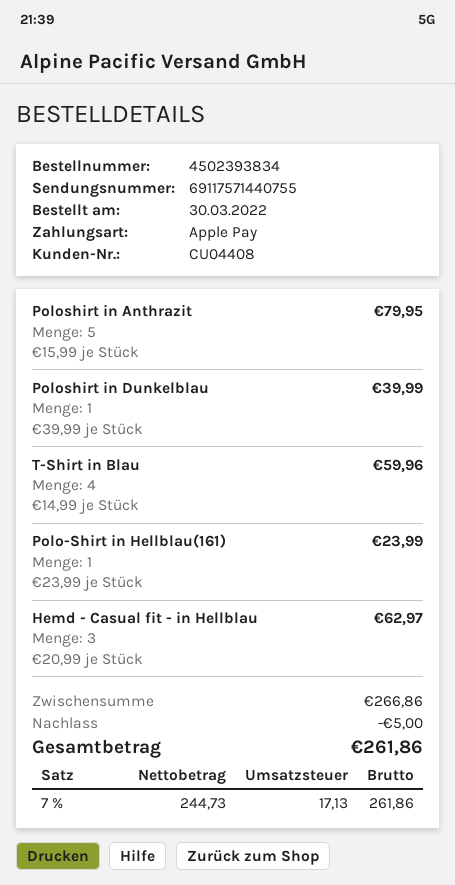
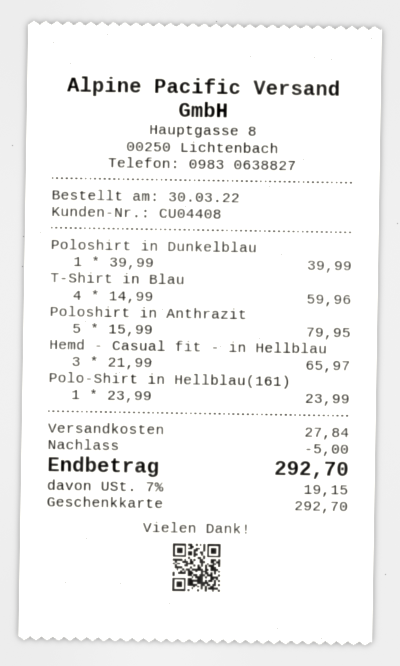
payment method: Apple Pay -> gift card
Hemd - Casual fit - in Hellblau: 3 x 20.99 = 62.97 -> 3 x 21.99 = 65.97
shipping: none -> 27.84
tax: 7% = 17.13 -> 7% = 19.15
total: 261.86 -> 292.70

